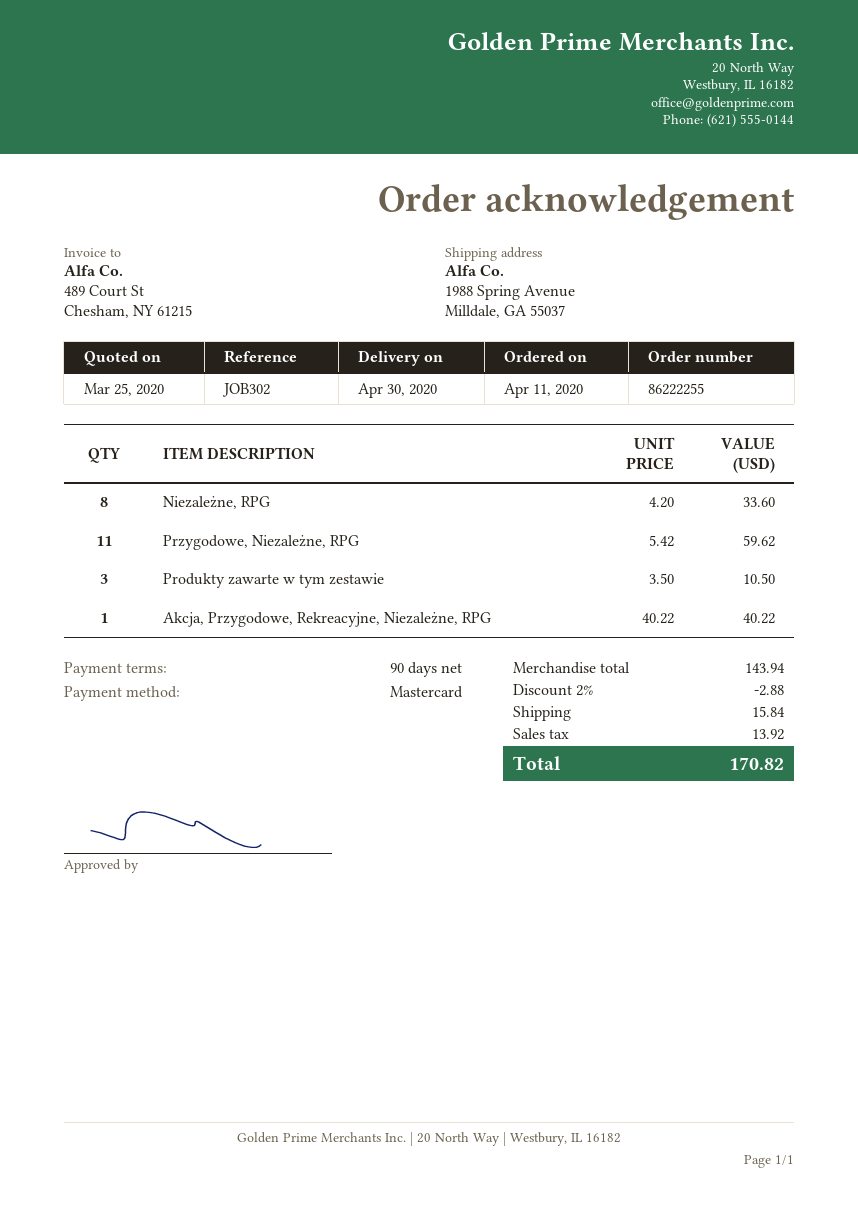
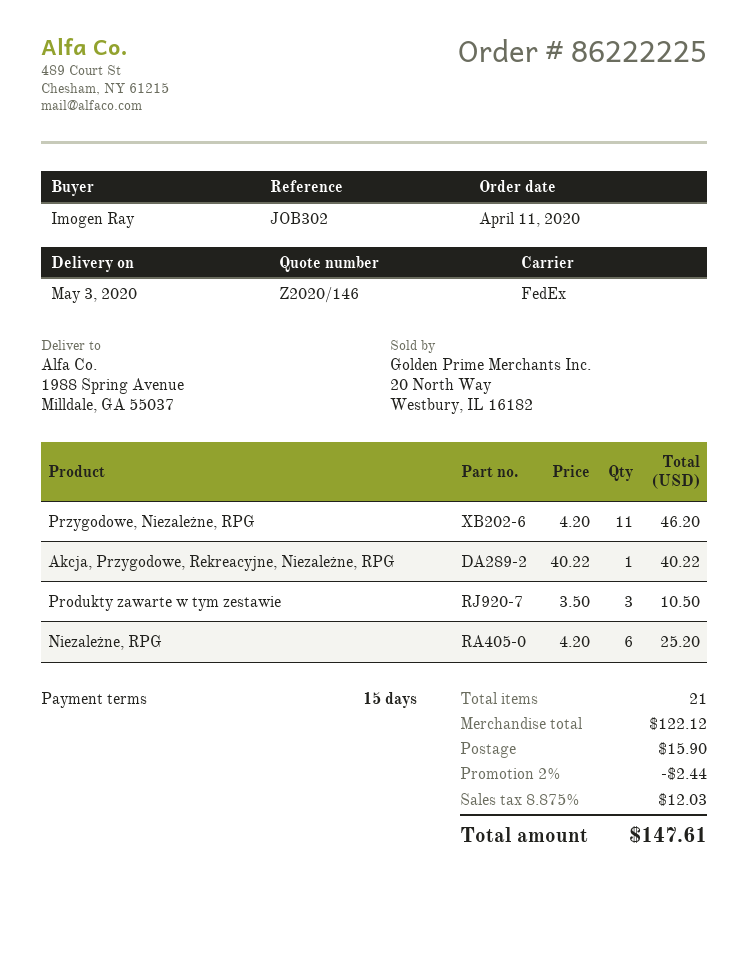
order number: 86222255 -> 86222225
delivery date: 2020-04-30 -> 2020-05-03
payment terms: 90 days -> 15 days
Niezależne, RPG: 8 x 4.20 = 33.60 -> 6 x 4.20 = 25.20
Przygodowe, Niezależne, RPG: 11 x 5.42 = 59.62 -> 11 x 4.20 = 46.20
subtotal: 143.94 -> 122.12
discount: 2% = 2.88 -> 2% = 2.44
shipping: 15.84 -> 15.90
tax: 13.92 -> 12.03
total: 170.82 -> 147.61

